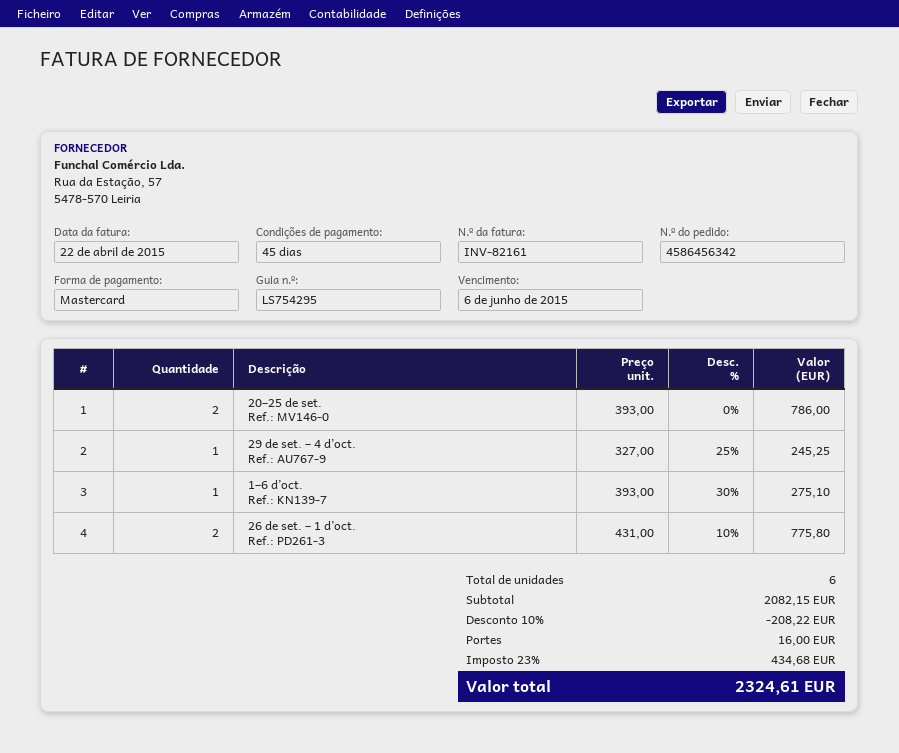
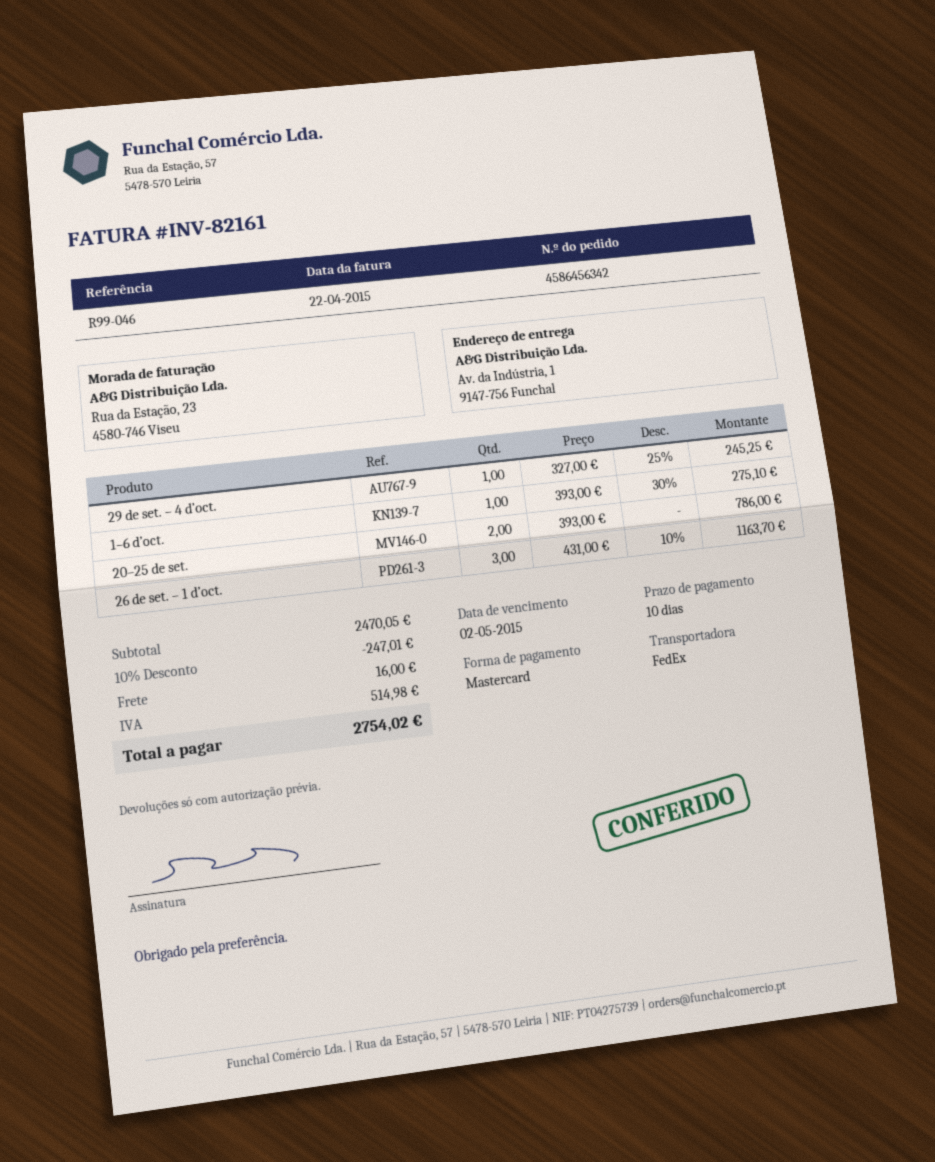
payment terms: 45 days -> 10 days
due date: 2015-06-06 -> 2015-05-02
26 de set. – 1 d’oct.: 2 x 431.00 - 10% = 775.80 -> 3 x 431.00 - 10% = 1163.70
subtotal: 2082.15 -> 2470.05
discount: 10% = 208.22 -> 10% = 247.01
tax: 434.68 -> 514.98
total: 2324.61 -> 2754.02

